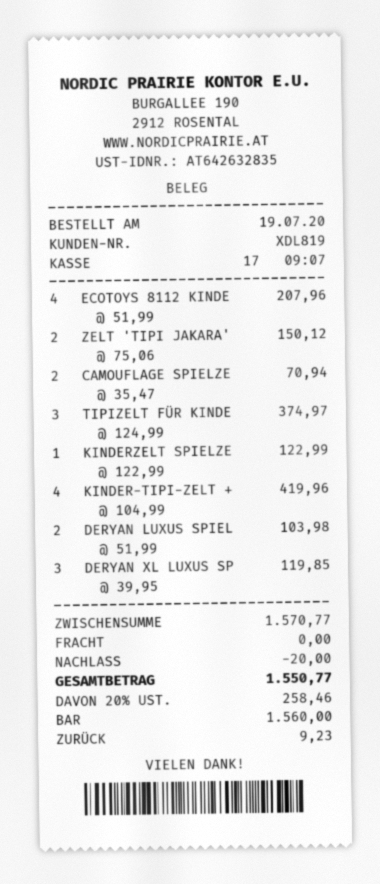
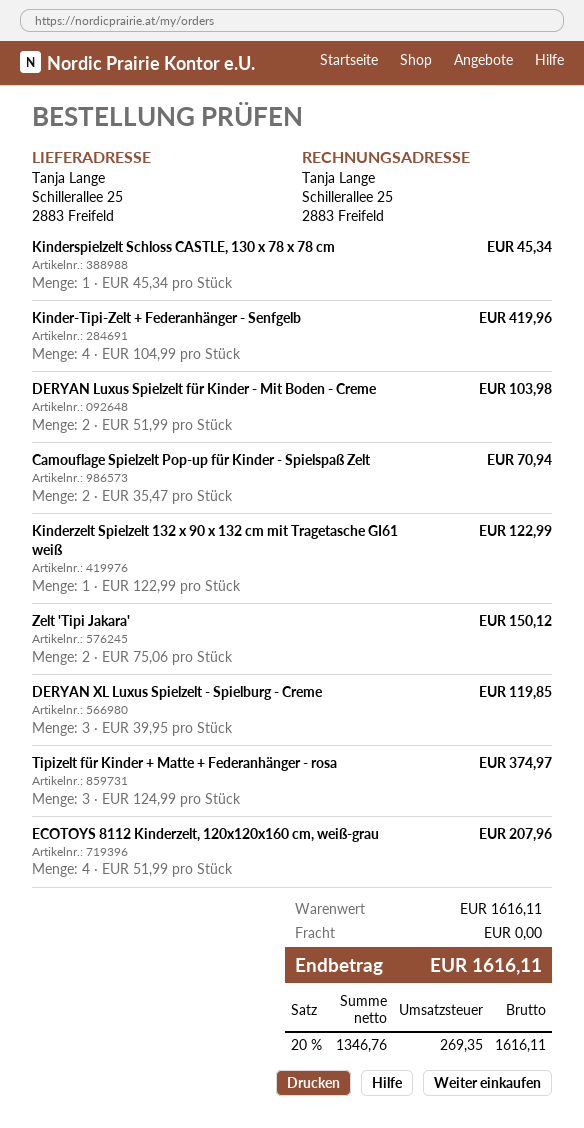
Kinderspielzelt Schloss CASTLE, 130 x 78 x 78 cm: none -> 1 x 45.34 = 45.34
subtotal: 1570.77 -> 1616.11
discount: 20.00 -> none
tax: 20% = 258.46 -> 20% = 269.35
total: 1550.77 -> 1616.11

